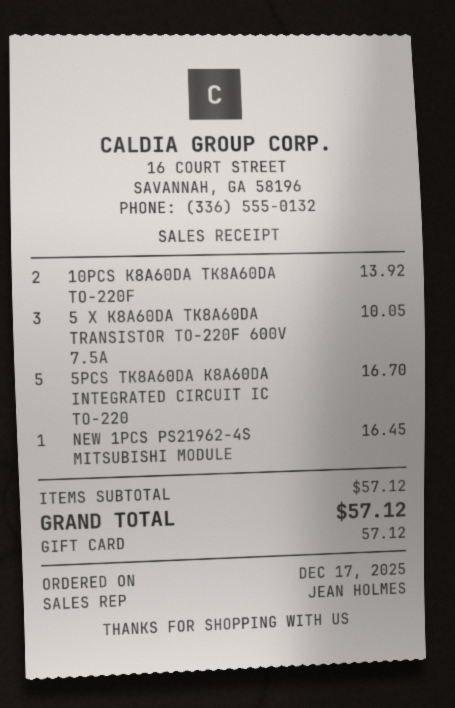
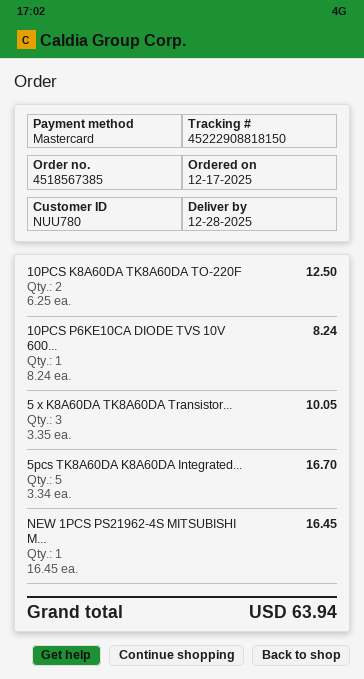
payment method: gift card -> Mastercard
10PCS K8A60DA TK8A60DA TO-220F: 2 for 13.92 -> 2 for 12.50
10PCS P6KE10CA DIODE TVS 10V 600...: none -> 1 for 8.24
total: 57.12 -> 63.94

